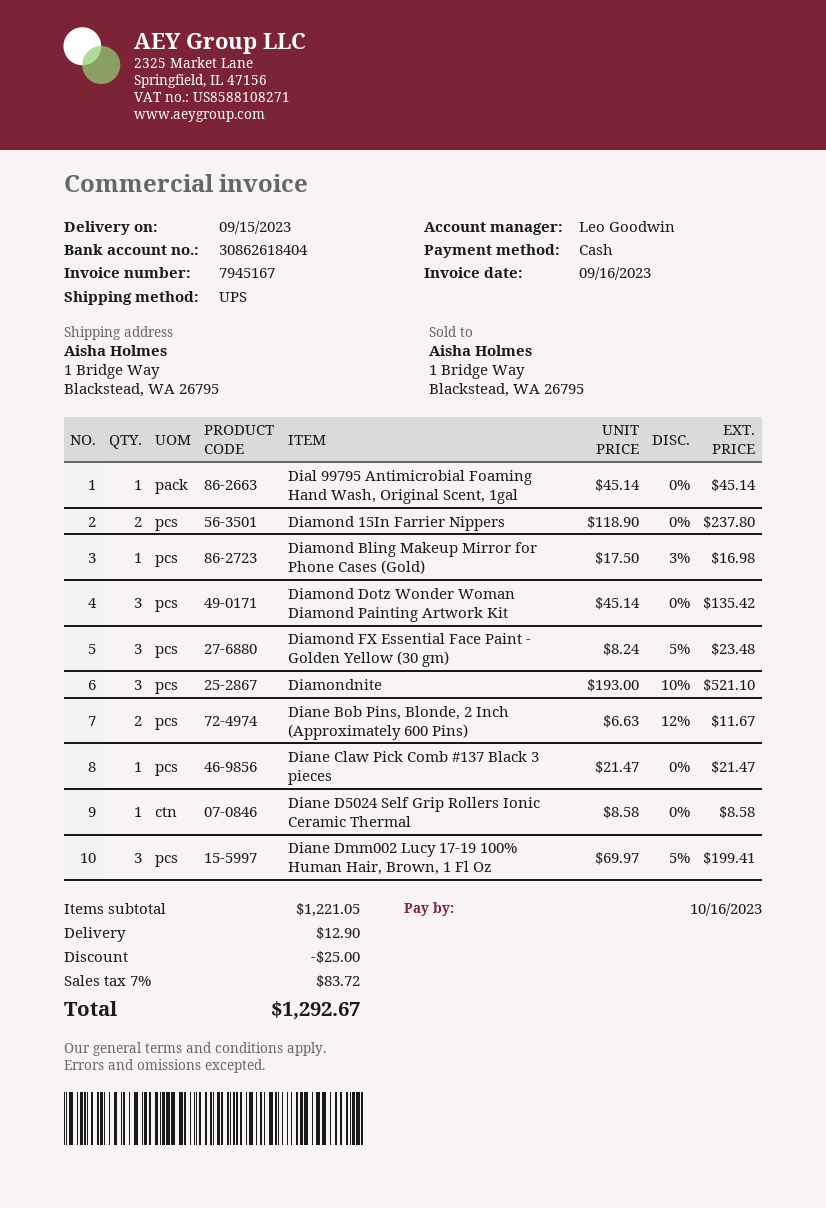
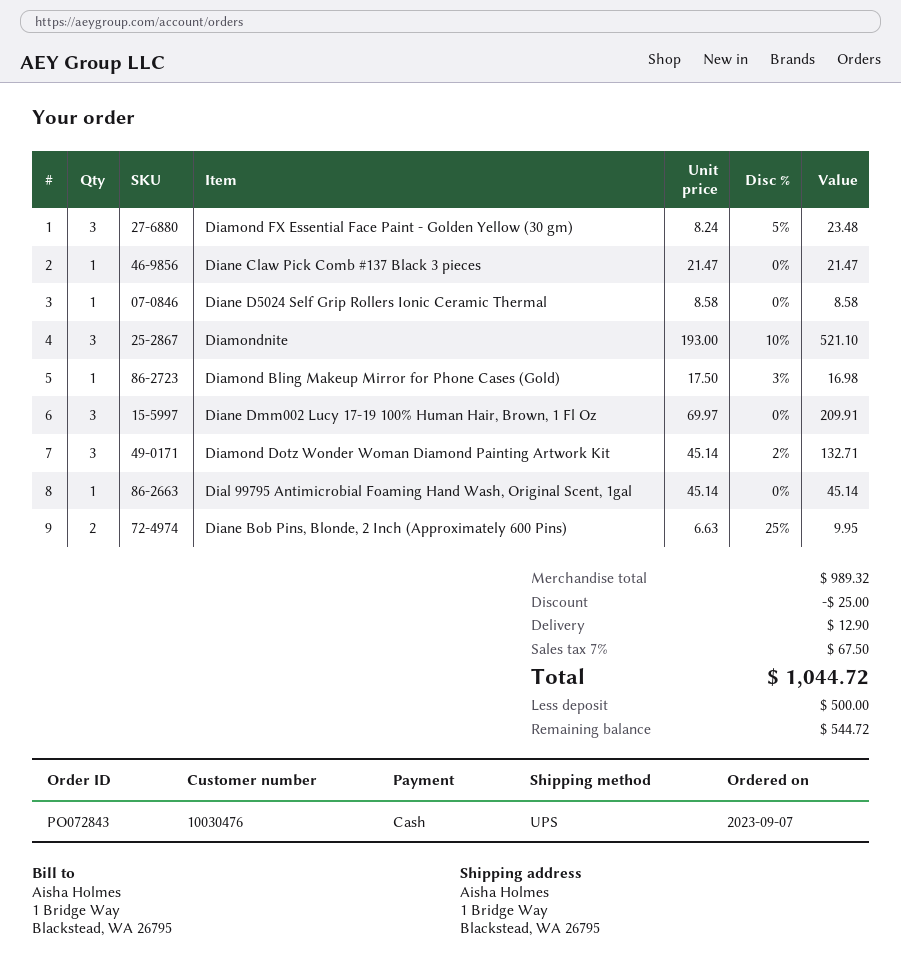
Diamond 15In Farrier Nippers: 2 x 118.90 = 237.80 -> none
Diamond Dotz Wonder Woman Diamond Painting Artwork Kit: 3 x 45.14 = 135.42 -> 3 x 45.14 - 2% = 132.71
Diane Bob Pins, Blonde, 2 Inch (Approximately 600 Pins): 2 x 6.63 - 12% = 11.67 -> 2 x 6.63 - 25% = 9.95
Diane Dmm002 Lucy 17-19 100% Human Hair, Brown, 1 Fl Oz: 3 x 69.97 - 5% = 199.41 -> 3 x 69.97 = 209.91
subtotal: 1221.05 -> 989.32
tax: 7% = 83.72 -> 7% = 67.50
total: 1292.67 -> 1044.72

